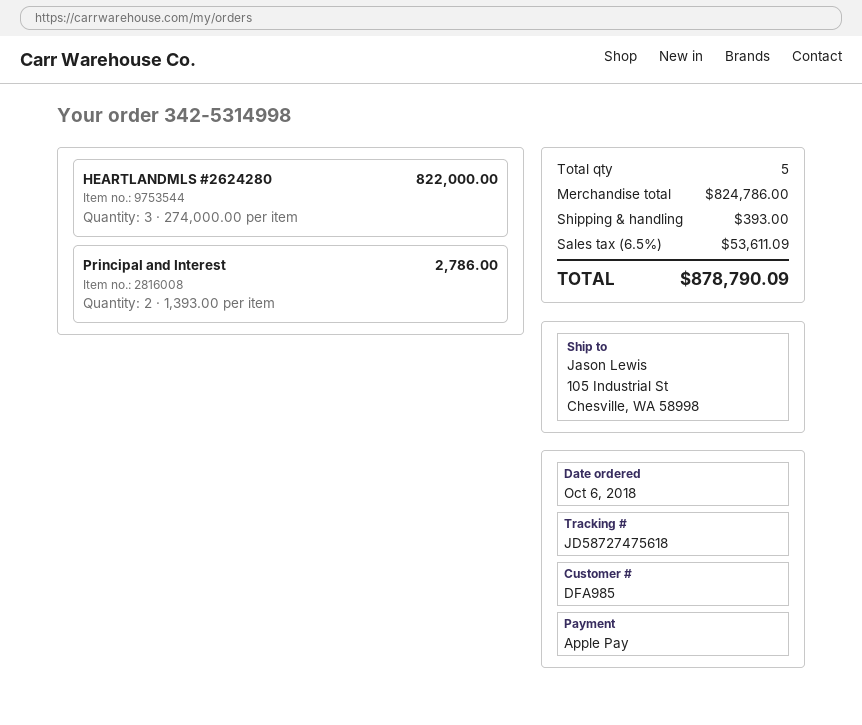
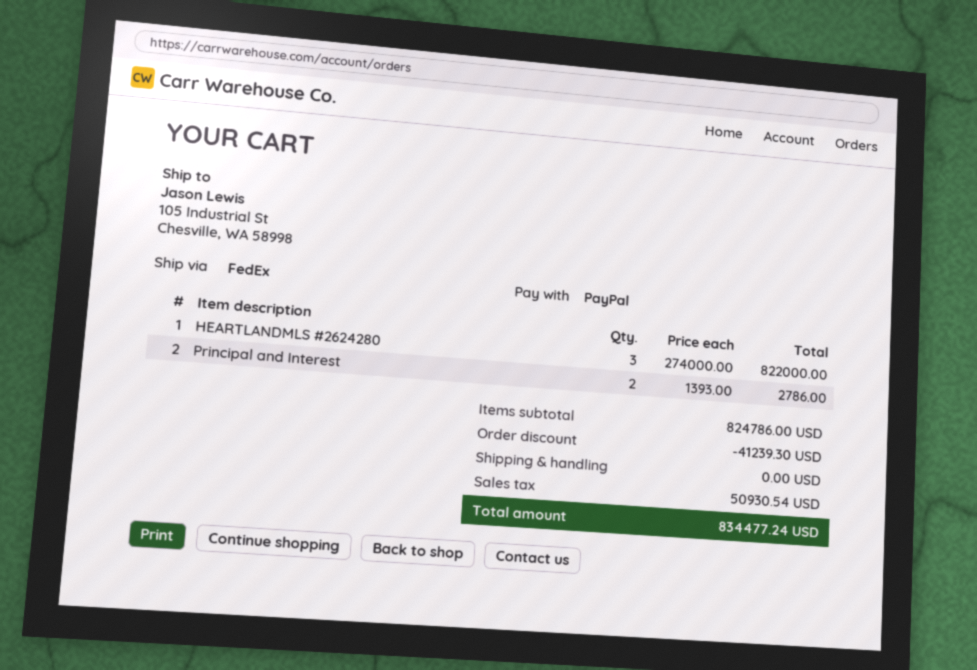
payment method: Apple Pay -> PayPal
discount: none -> 41239.30
shipping: 393.00 -> 0.00
tax: 53611.09 -> 50930.54
total: 878790.09 -> 834477.24

